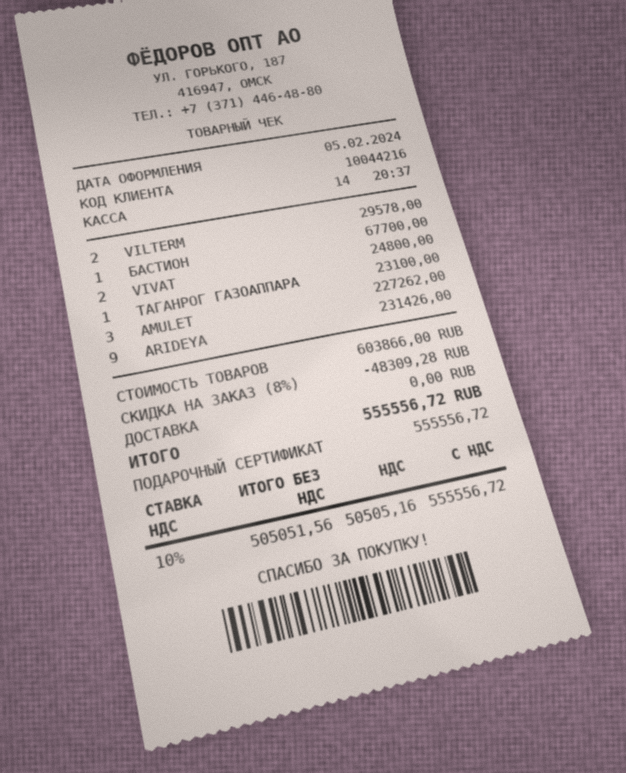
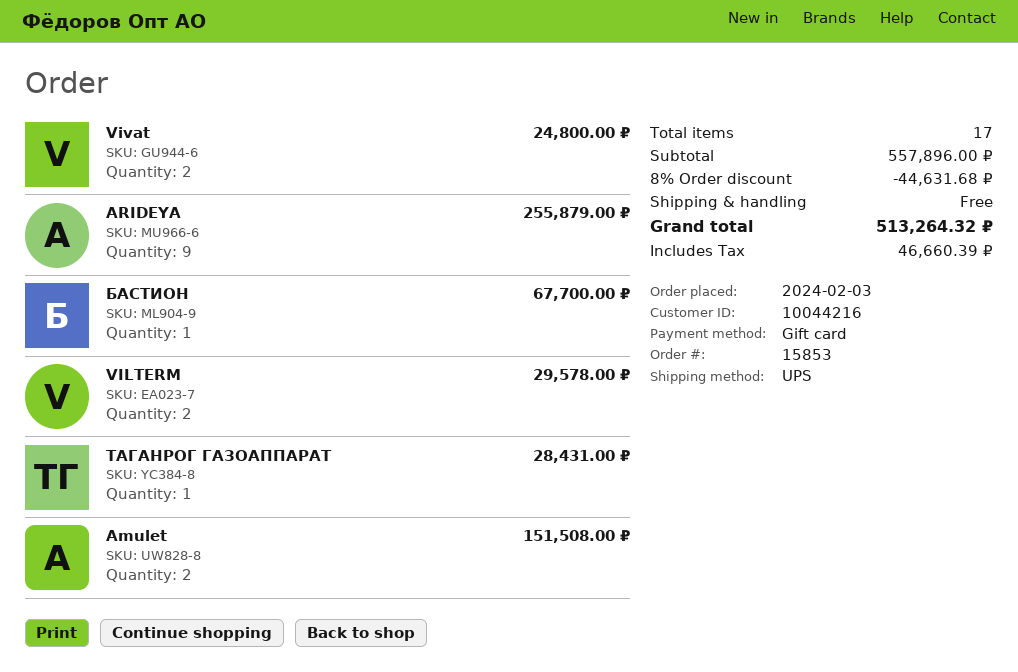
order date: 2024-02-05 -> 2024-02-03
ТАГАНРОГ ГАЗОАППАРА: 1 for 23100.00 -> 1 for 28431.00
AMULET: 3 for 227262.00 -> 2 for 151508.00
ARIDEYA: 9 for 231426.00 -> 9 for 255879.00
subtotal: 603866.00 -> 557896.00
discount: 8% = 48309.28 -> 8% = 44631.68
tax: 50505.16 -> 46660.39
total: 555556.72 -> 513264.32

